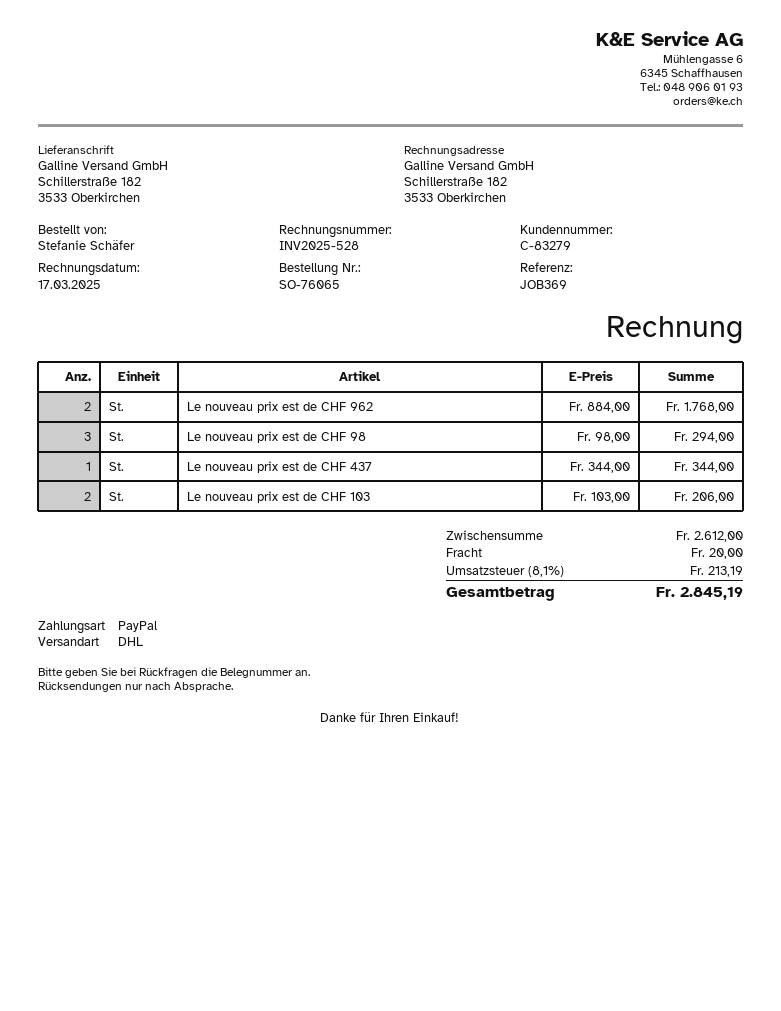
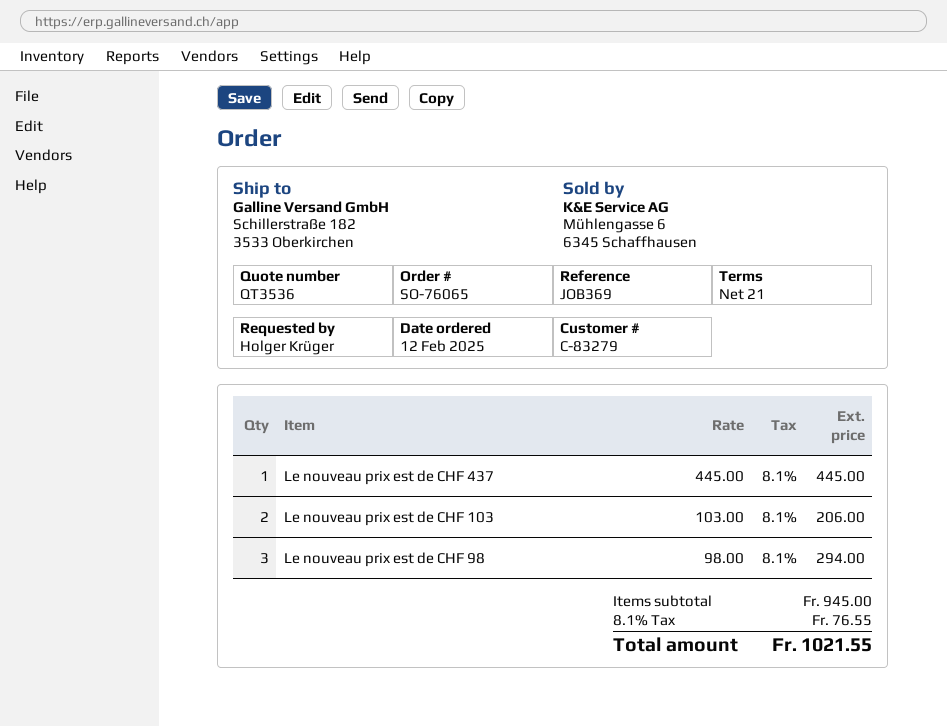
ordered by: Stefanie Schäfer -> Holger Krüger
Le nouveau prix est de CHF 962: 2 x 884.00 = 1768.00 -> none
Le nouveau prix est de CHF 437: 1 x 344.00 = 344.00 -> 1 x 445.00 = 445.00
subtotal: 2612.00 -> 945.00
shipping: 20.00 -> none
tax: 8.1% = 213.19 -> 8.1% = 76.55
total: 2845.19 -> 1021.55

